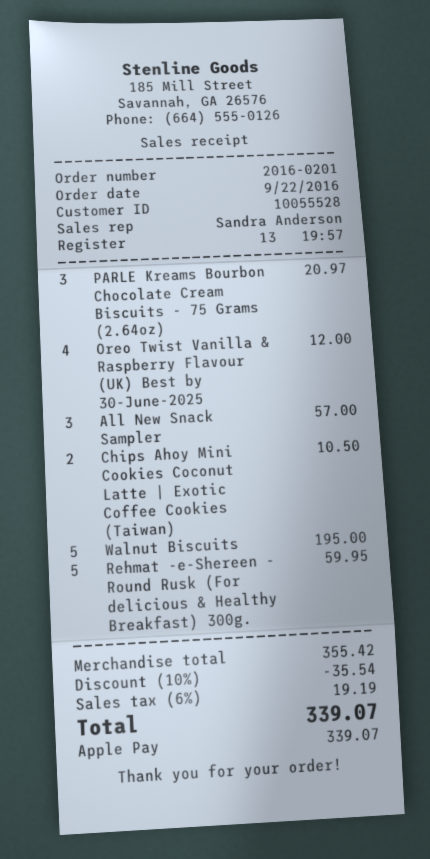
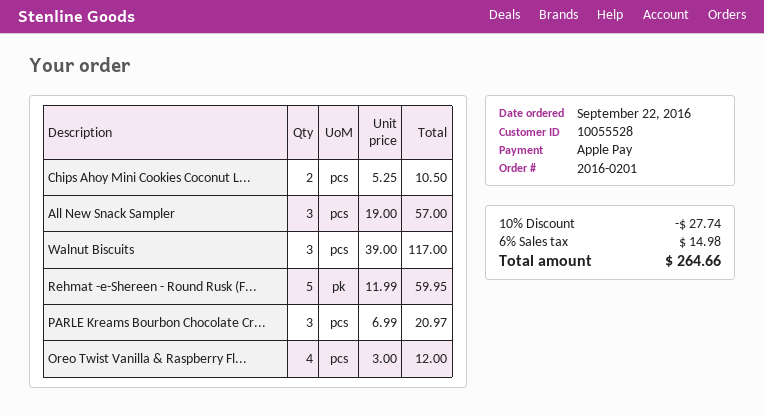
Walnut Biscuits: 5 for 195.00 -> 3 for 117.00
discount: 10% = 35.54 -> 10% = 27.74
tax: 6% = 19.19 -> 6% = 14.98
total: 339.07 -> 264.66

